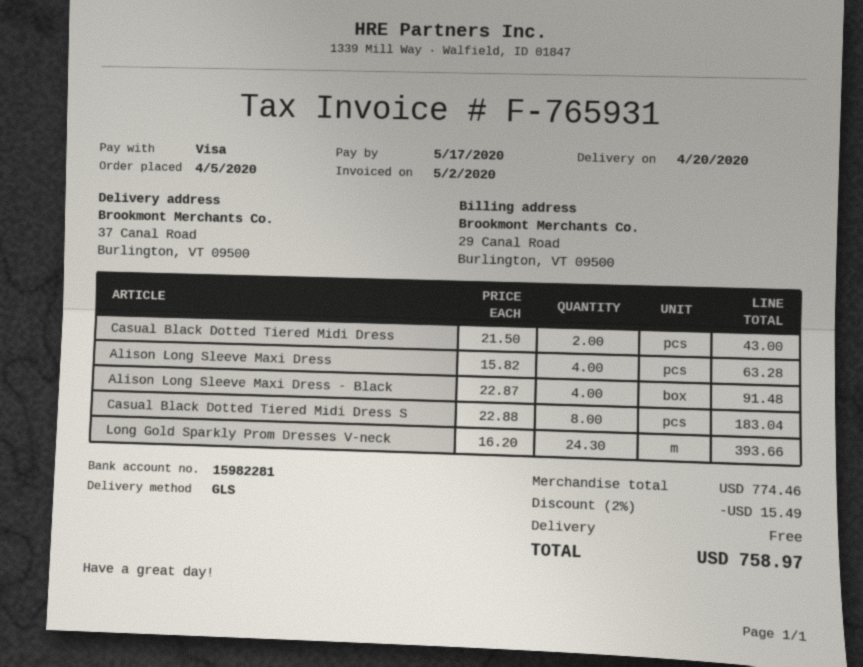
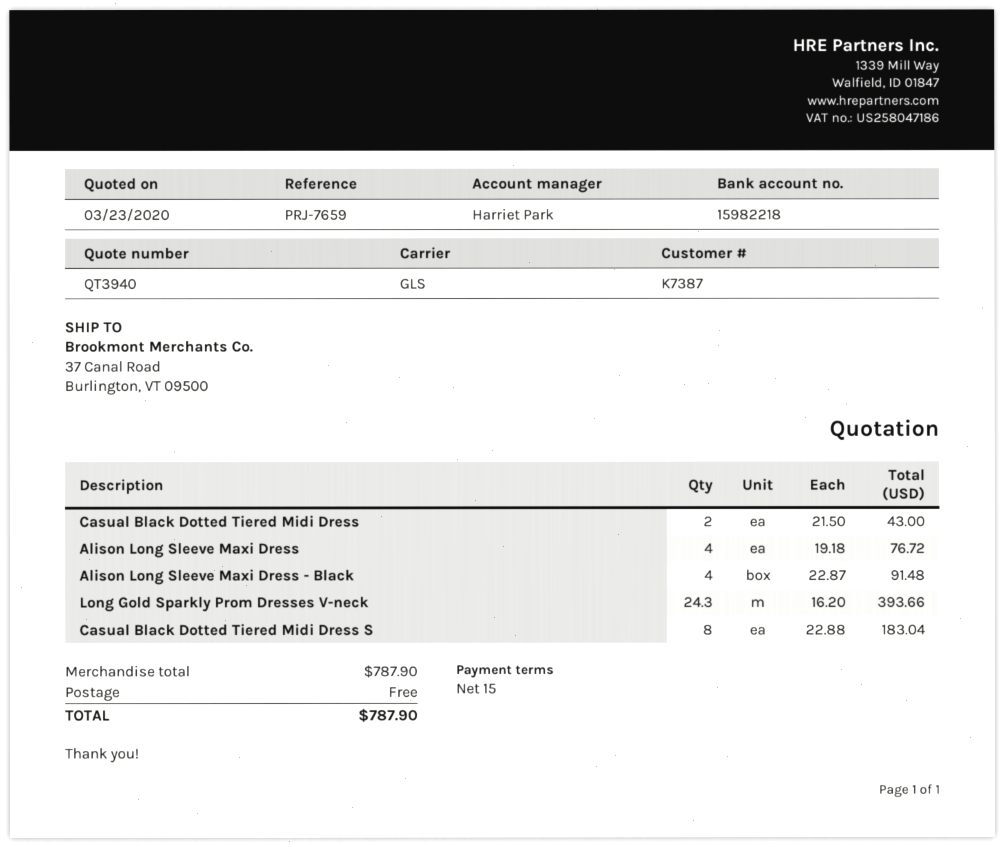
bank account: 15982281 -> 15982218
Alison Long Sleeve Maxi Dress: 4 x 15.82 = 63.28 -> 4 x 19.18 = 76.72
subtotal: 774.46 -> 787.90
discount: 2% = 15.49 -> none
total: 758.97 -> 787.90

